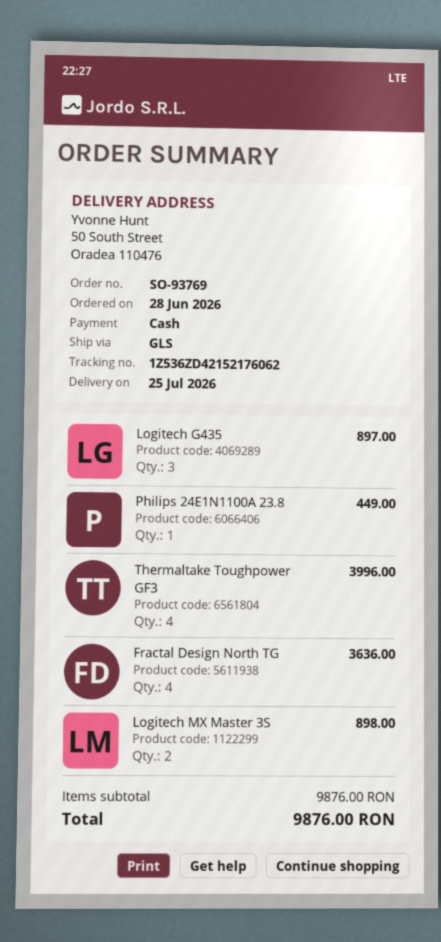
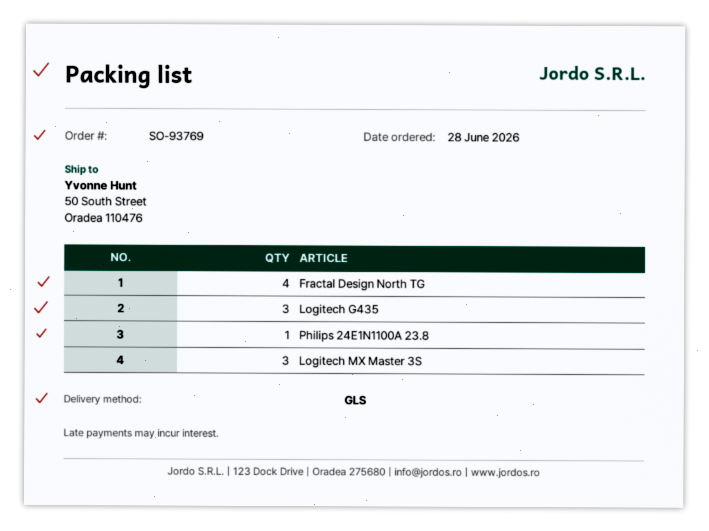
Thermaltake Toughpower GF3: 4 -> none
Logitech MX Master 3S: 2 -> 3

